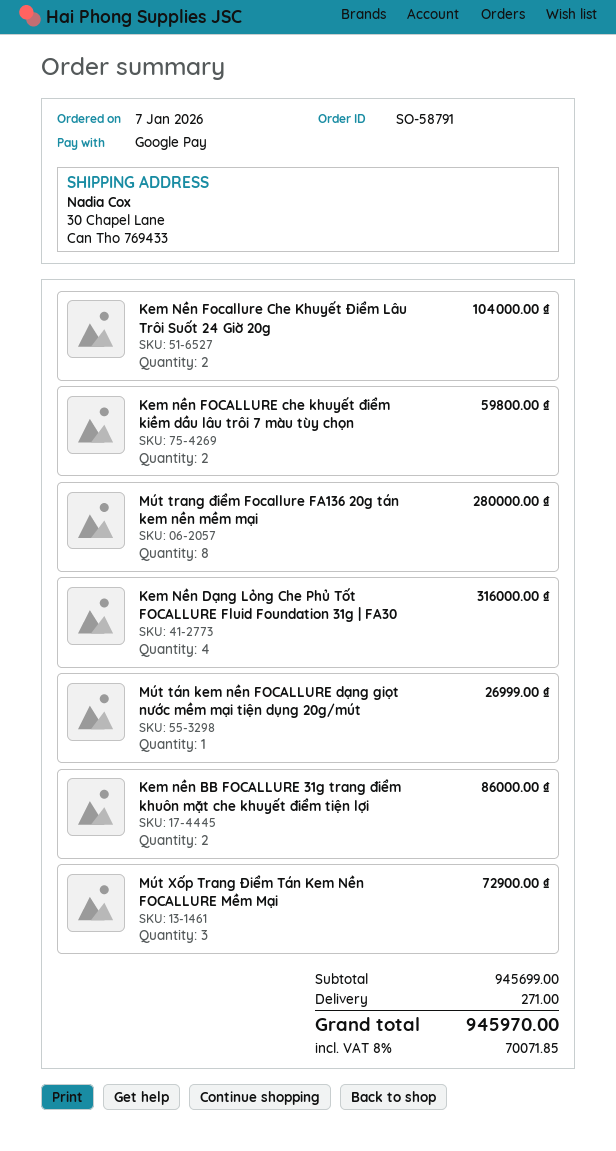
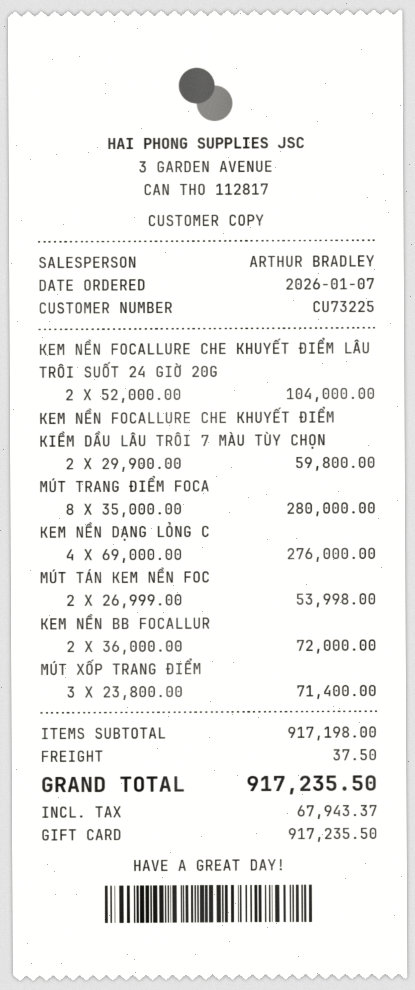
payment method: Google Pay -> gift card
Kem Nền Dạng Lỏng Che Phủ Tốt FOCALLURE Fluid Foundation 31g | FA30: 4 for 316000.00 -> 4 for 276000.00
Mút tán kem nền FOCALLURE dạng giọt nước mềm mại tiện dụng 20g/mút: 1 for 26999.00 -> 2 for 53998.00
Kem nền BB FOCALLURE 31g trang điểm khuôn mặt che khuyết điểm tiện lợi: 2 for 86000.00 -> 2 for 72000.00
Mút Xốp Trang Điểm Tán Kem Nền FOCALLURE Mềm Mại: 3 for 72900.00 -> 3 for 71400.00
subtotal: 945699.00 -> 917198.00
shipping: 271.00 -> 37.50
tax: 70071.85 -> 67943.37
total: 945970.00 -> 917235.50

